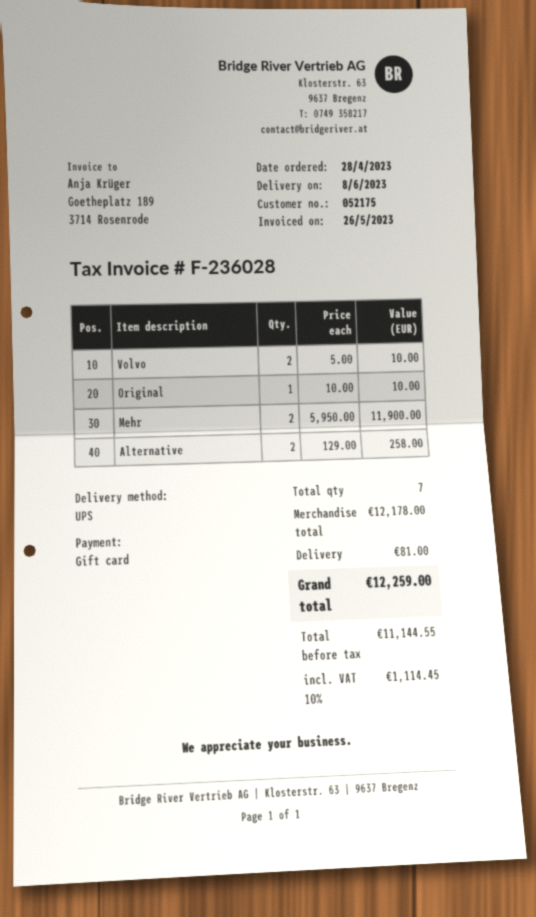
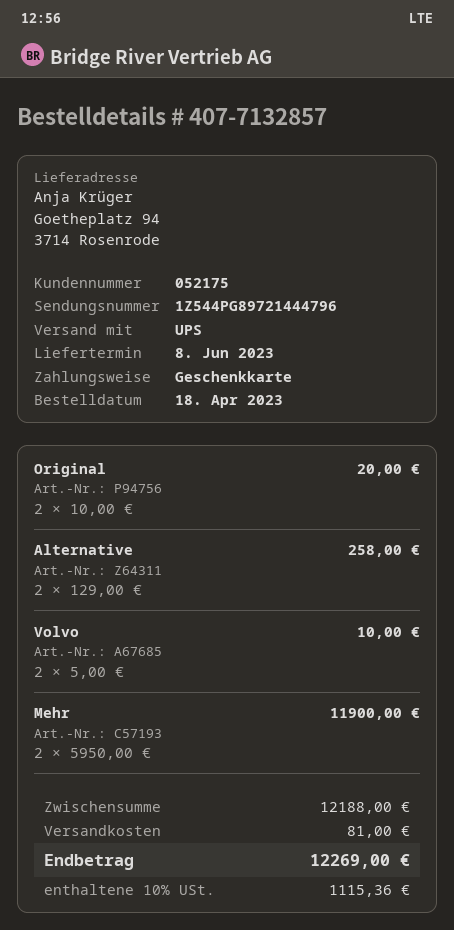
order date: 2023-04-28 -> 2023-04-18
Original: 1 x 10.00 = 10.00 -> 2 x 10.00 = 20.00
subtotal: 12178.00 -> 12188.00
tax: 10% = 1114.45 -> 10% = 1115.36
total: 12259.00 -> 12269.00

